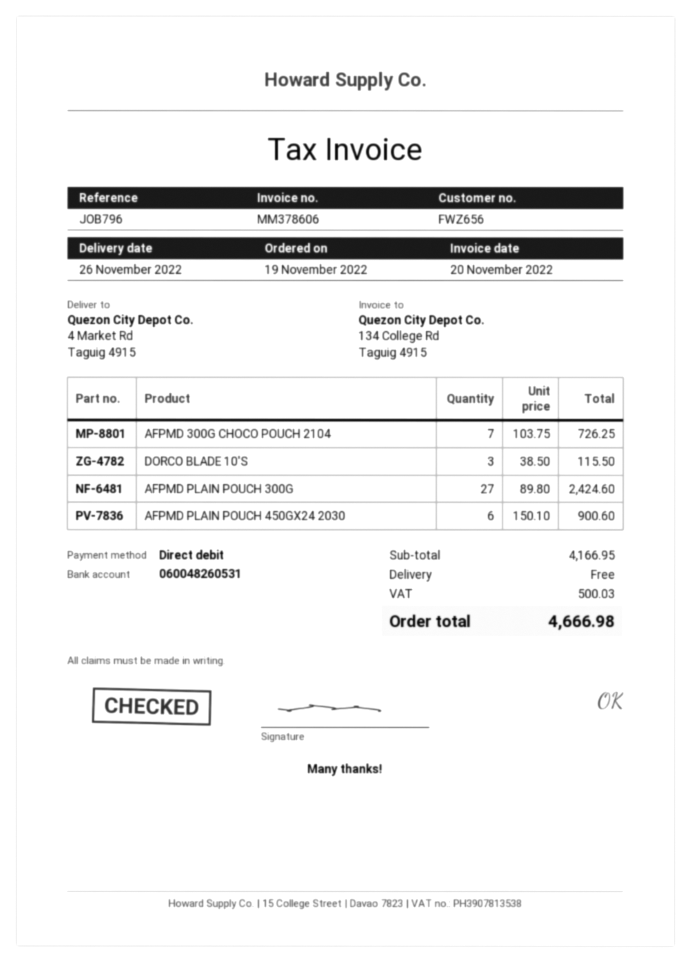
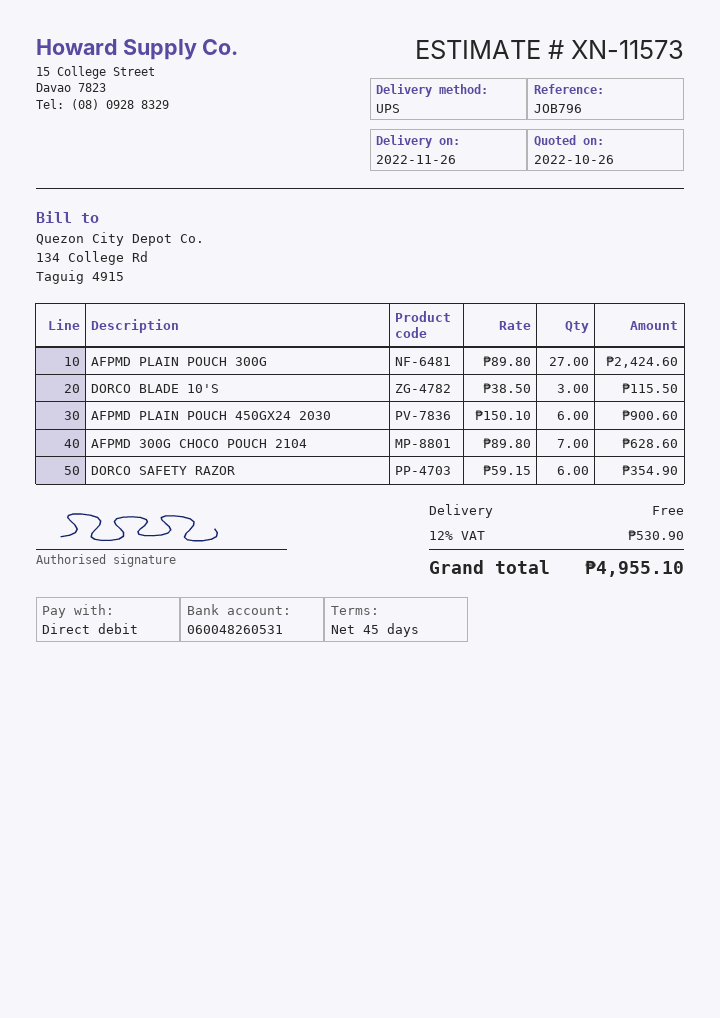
AFPMD 300G CHOCO POUCH 2104: 7 x 103.75 = 726.25 -> 7 x 89.80 = 628.60
DORCO SAFETY RAZOR: none -> 6 x 59.15 = 354.90
tax: 500.03 -> 530.90
total: 4666.98 -> 4955.10

